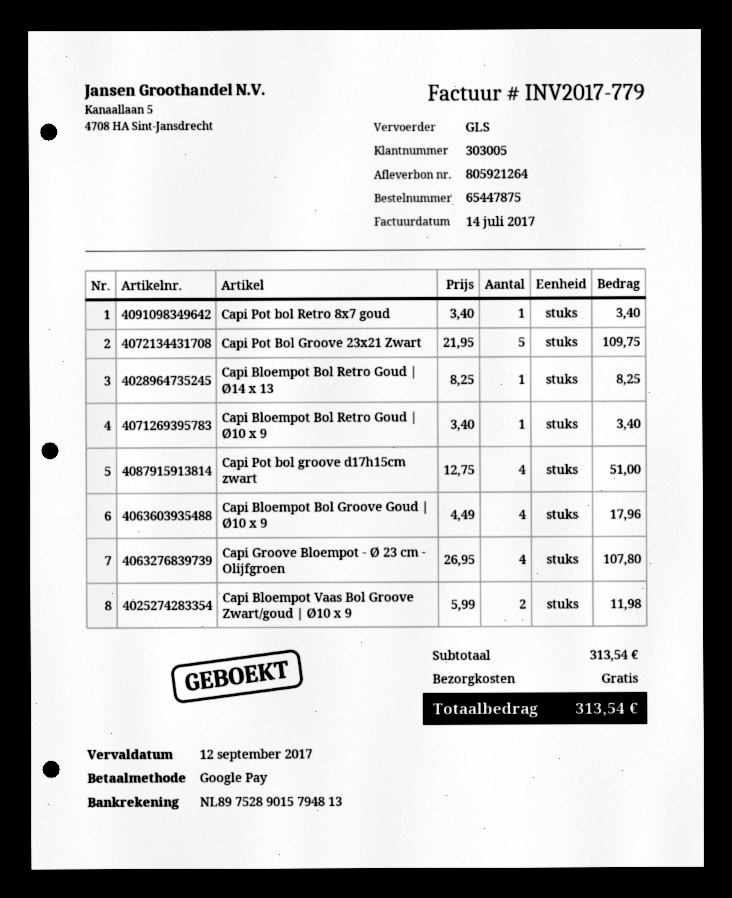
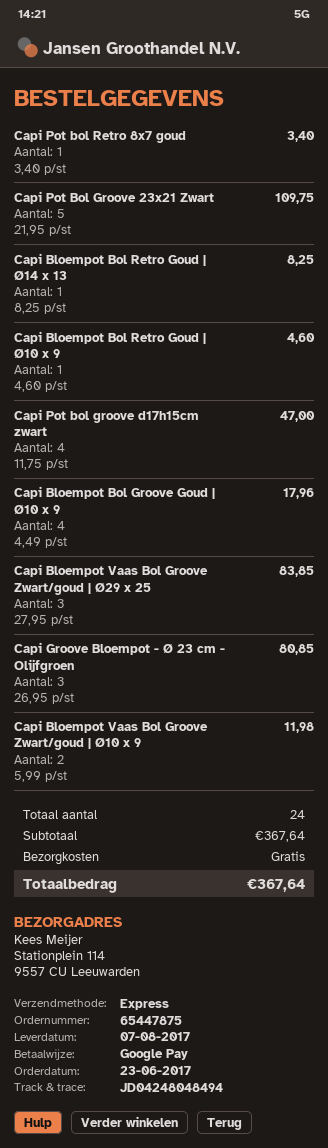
shipping method: GLS -> express
Capi Bloempot Bol Retro Goud | Ø10 x 9: 1 x 3.40 = 3.40 -> 1 x 4.60 = 4.60
Capi Pot bol groove d17h15cm zwart: 4 x 12.75 = 51.00 -> 4 x 11.75 = 47.00
Capi Groove Bloempot - Ø 23 cm - Olijfgroen: 4 x 26.95 = 107.80 -> 3 x 26.95 = 80.85
Capi Bloempot Vaas Bol Groove Zwart/goud | Ø29 x 25: none -> 3 x 27.95 = 83.85
subtotal: 313.54 -> 367.64
total: 313.54 -> 367.64

